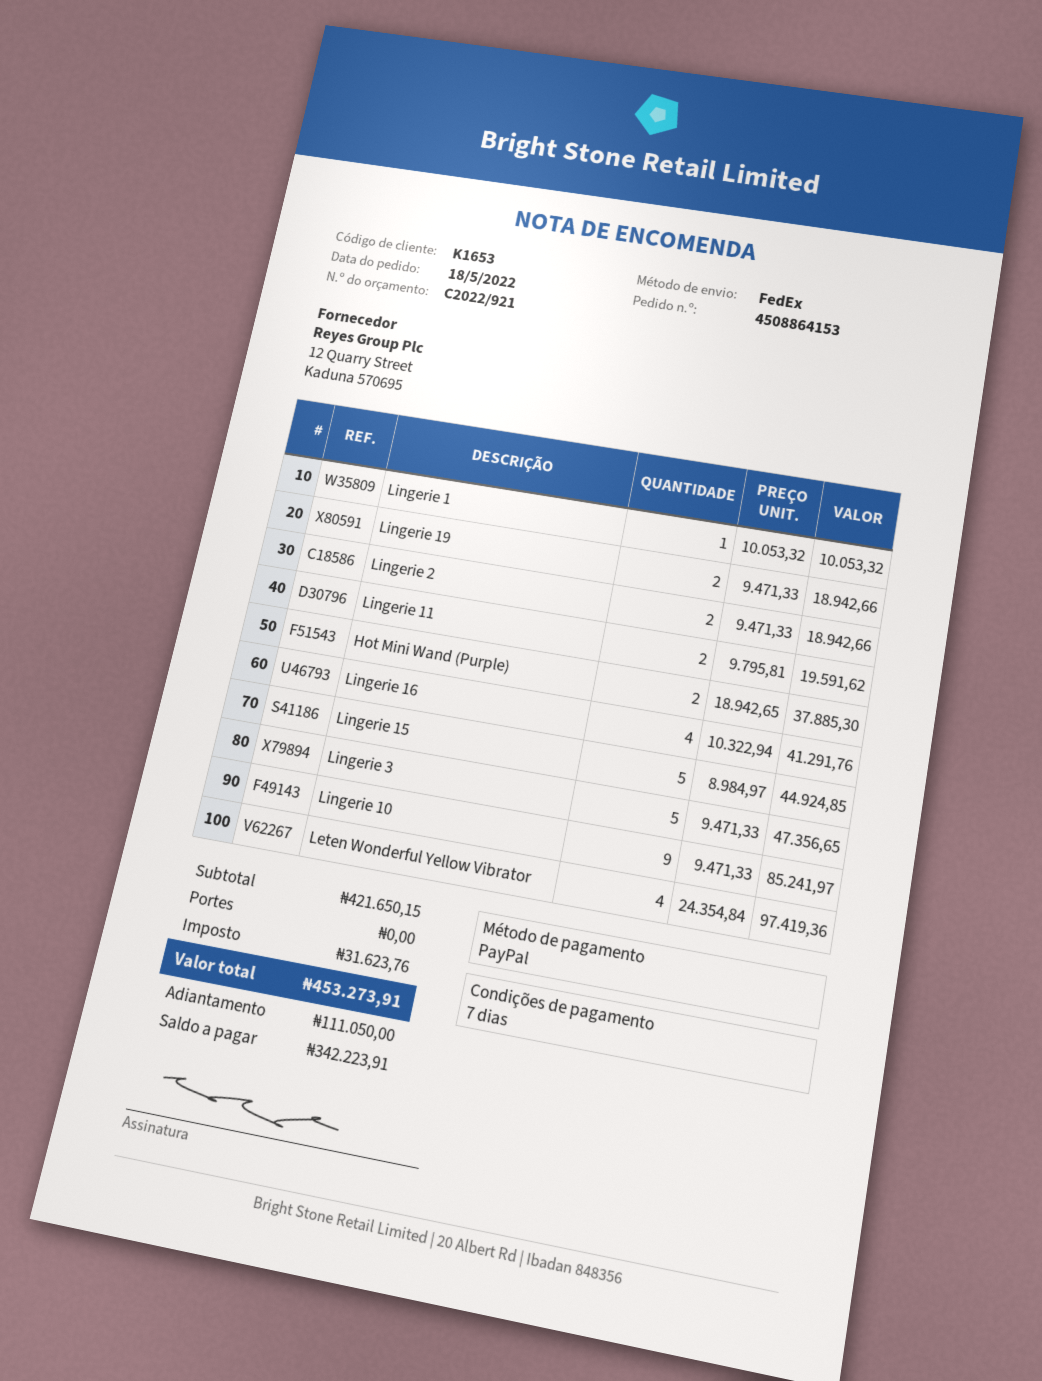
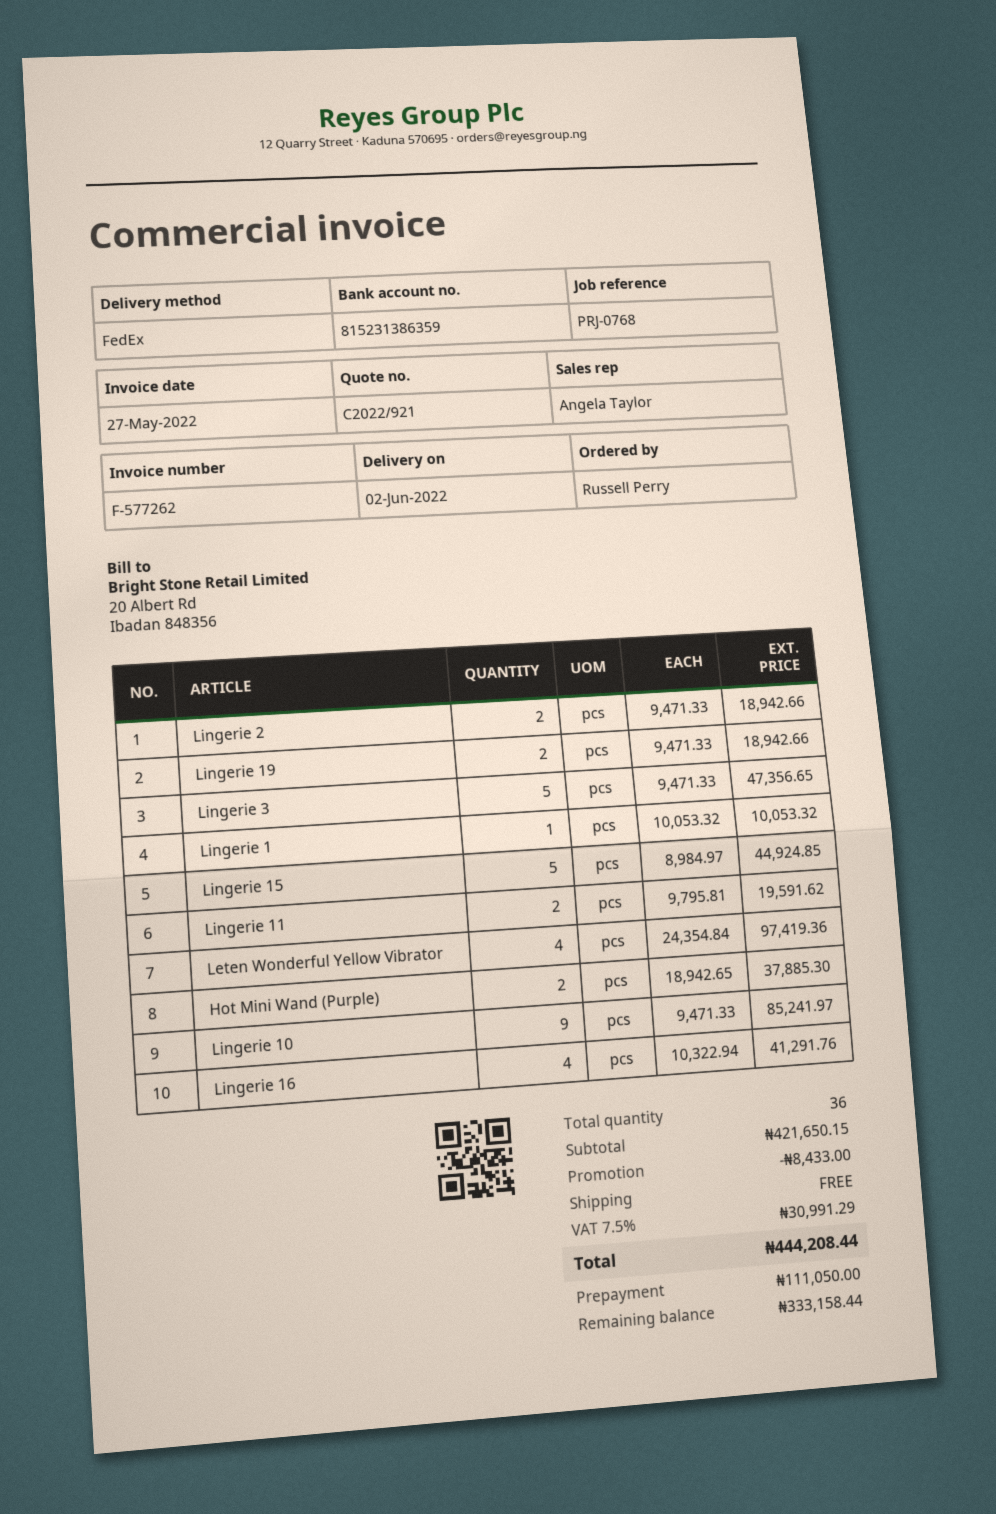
discount: none -> 8433.00
tax: 31623.76 -> 30991.29
total: 453273.91 -> 444208.44
balance: 342223.91 -> 333158.44

